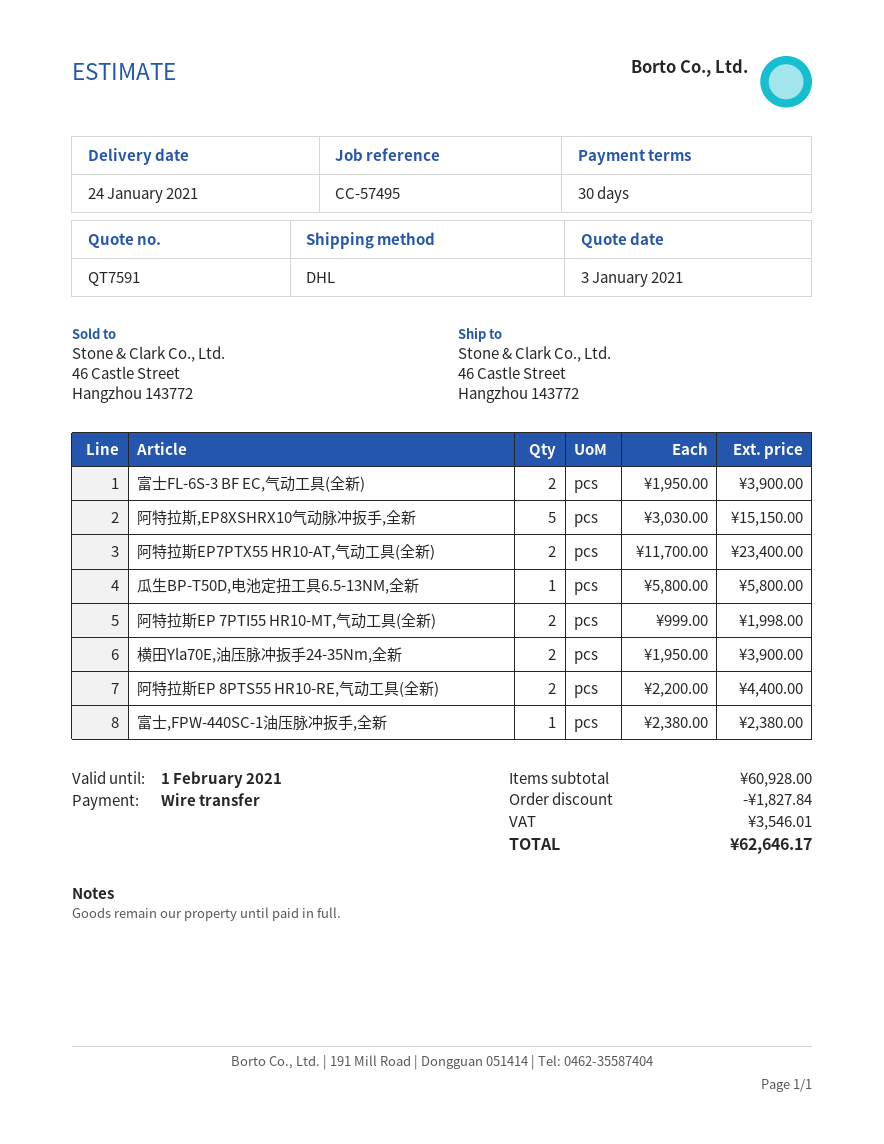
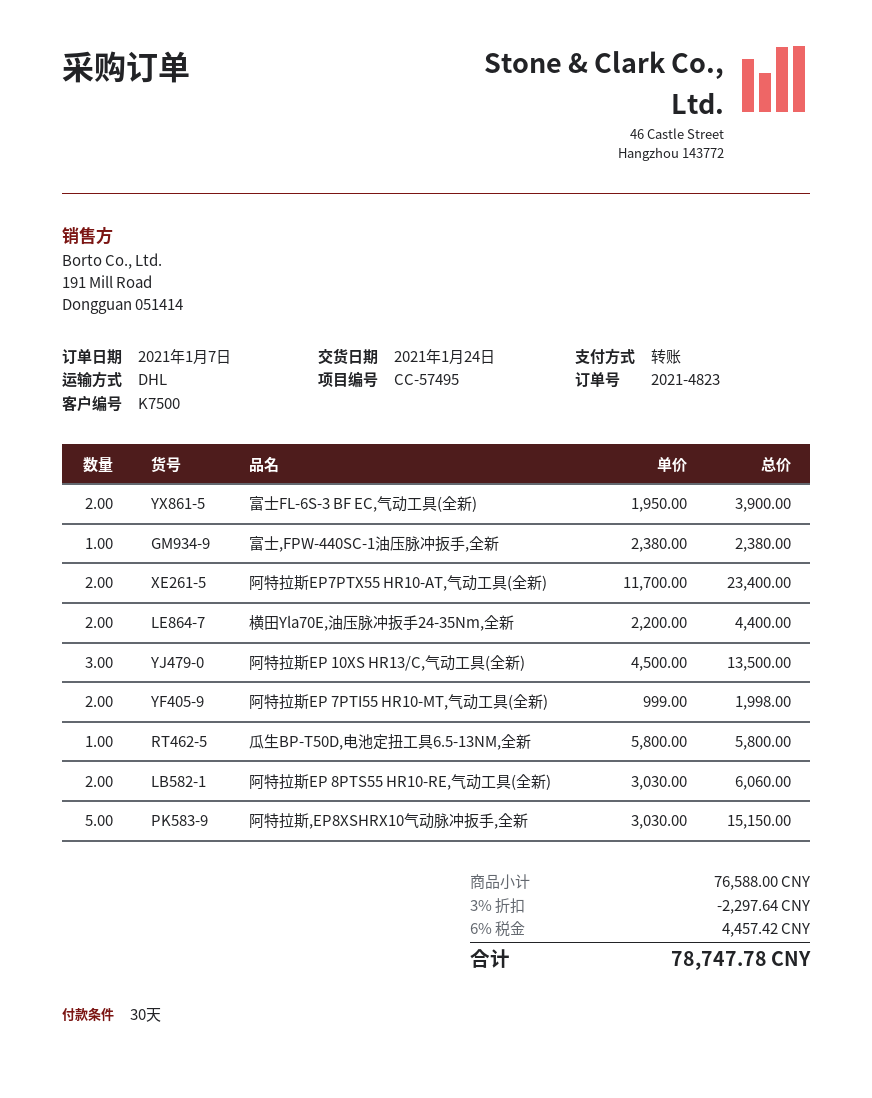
横田Yla70E,油压脉冲扳手24-35Nm,全新: 2 x 1950.00 = 3900.00 -> 2 x 2200.00 = 4400.00
阿特拉斯EP 8PTS55 HR10-RE,气动工具(全新): 2 x 2200.00 = 4400.00 -> 2 x 3030.00 = 6060.00
阿特拉斯EP 10XS HR13/C,气动工具(全新): none -> 3 x 4500.00 = 13500.00
subtotal: 60928.00 -> 76588.00
discount: 1827.84 -> 2297.64
tax: 3546.01 -> 4457.42
total: 62646.17 -> 78747.78

